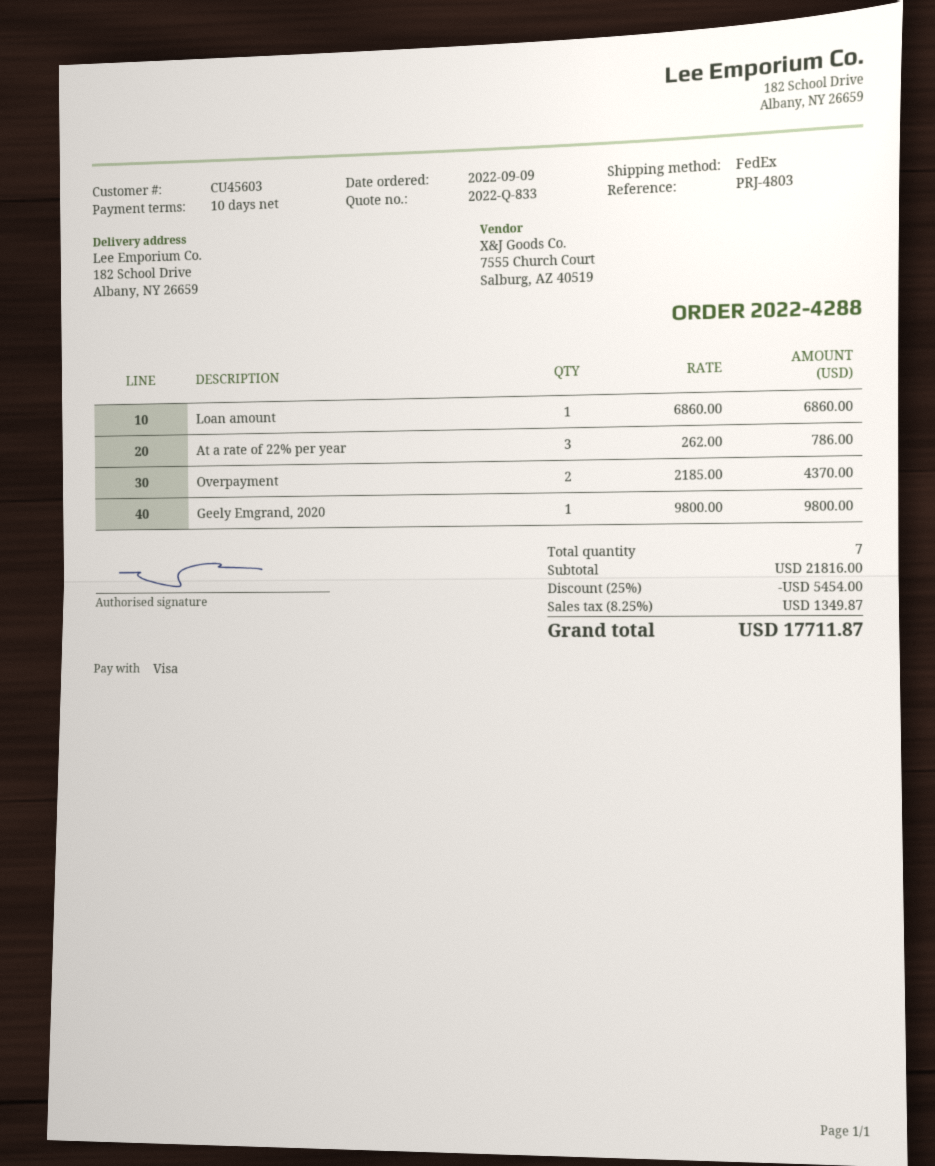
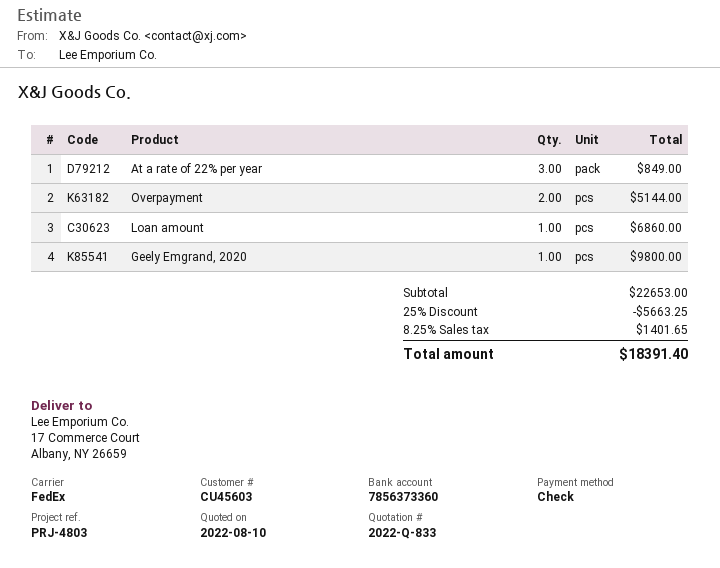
payment method: Visa -> cheque
ship to: 182 School Drive, Albany, NY 26659 -> 17 Commerce Court, Albany, NY 26659
At a rate of 22% per year: 3 for 786.00 -> 3 for 849.00
Overpayment: 2 for 4370.00 -> 2 for 5144.00
subtotal: 21816.00 -> 22653.00
discount: 25% = 5454.00 -> 25% = 5663.25
tax: 8.25% = 1349.87 -> 8.25% = 1401.65
total: 17711.87 -> 18391.40

